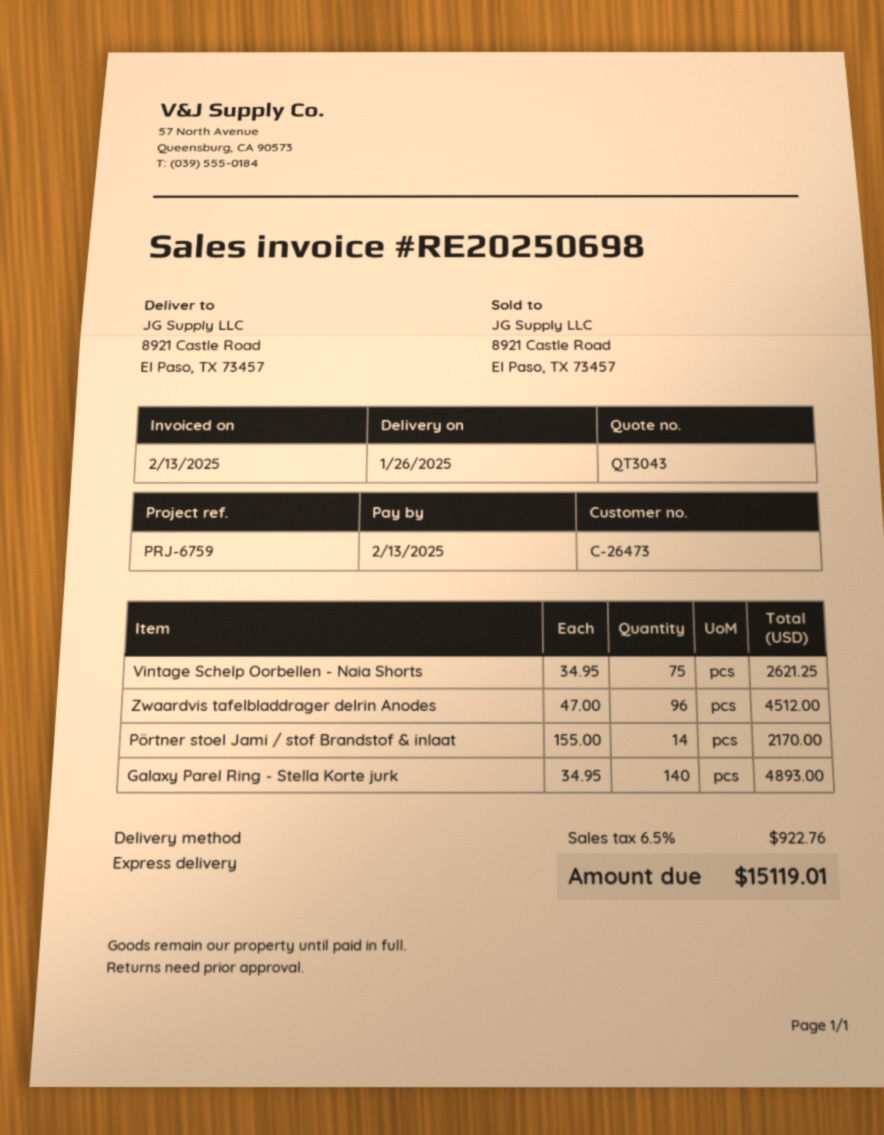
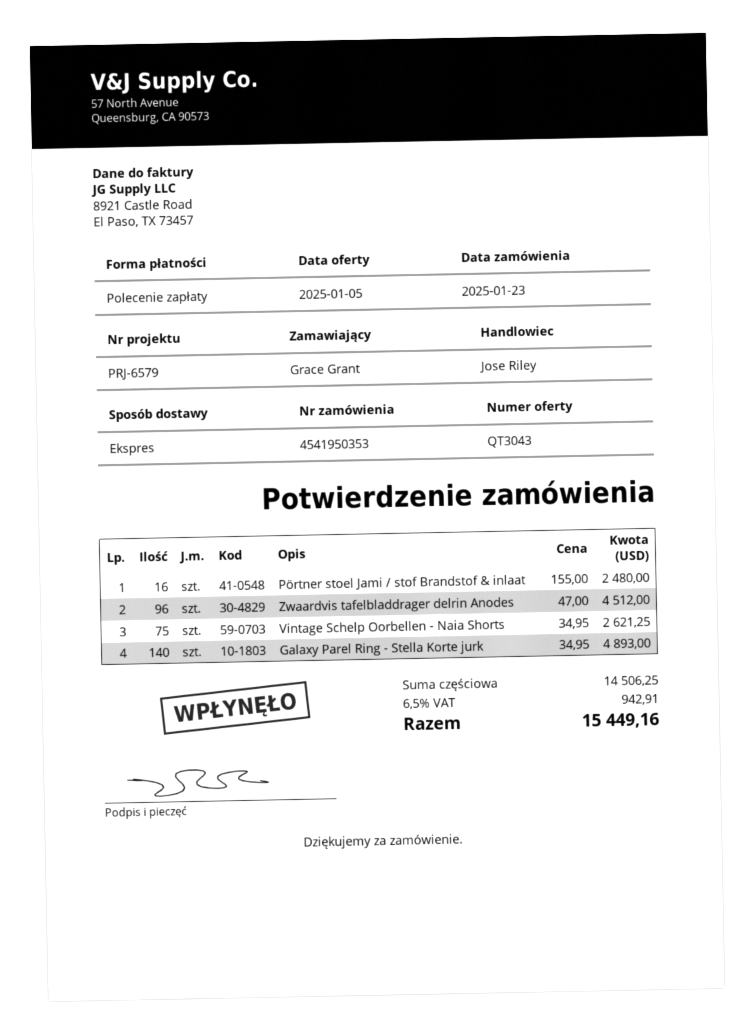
reference: PRJ-6759 -> PRJ-6579
Pörtner stoel Jami / stof Brandstof & inlaat: 14 x 155.00 = 2170.00 -> 16 x 155.00 = 2480.00
tax: 6.5% = 922.76 -> 6.5% = 942.91
total: 15119.01 -> 15449.16

